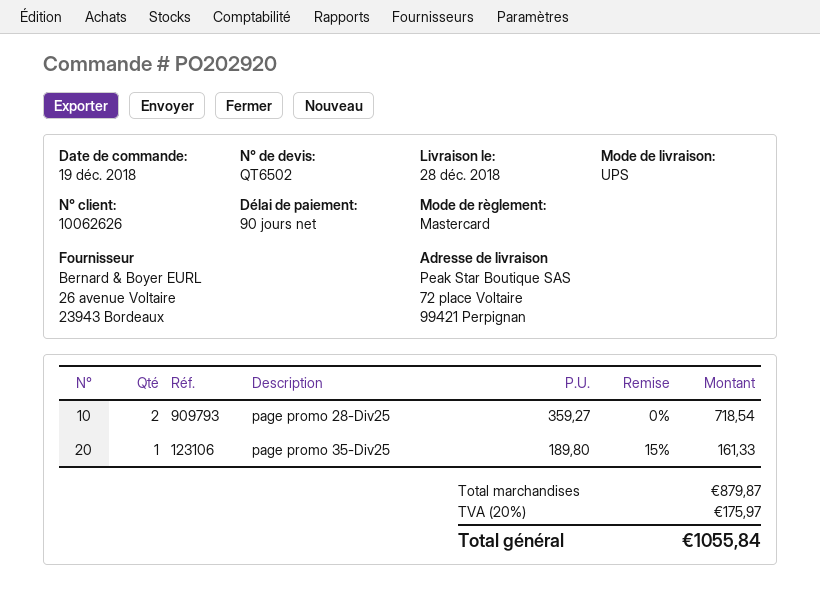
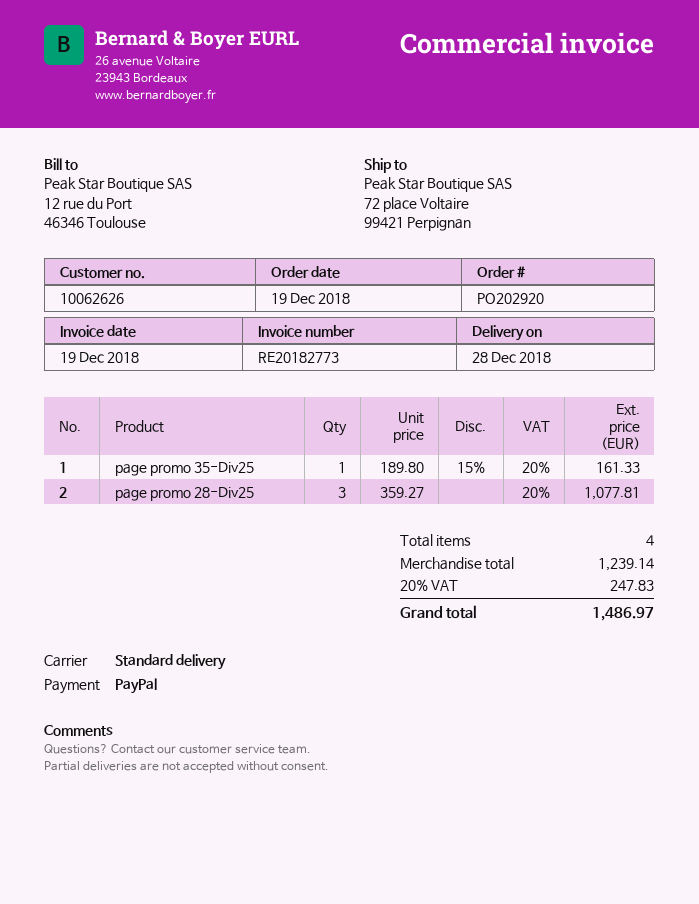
payment method: Mastercard -> PayPal
shipping method: UPS -> standard
page promo 28-Div25: 2 x 359.27 = 718.54 -> 3 x 359.27 = 1077.81
subtotal: 879.87 -> 1239.14
tax: 20% = 175.97 -> 20% = 247.83
total: 1055.84 -> 1486.97

